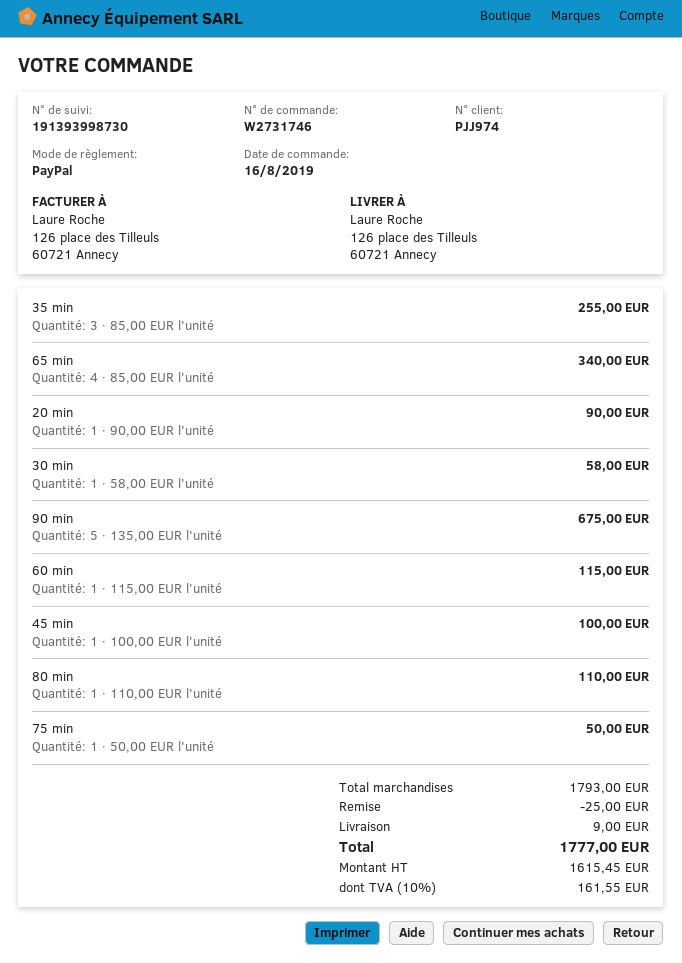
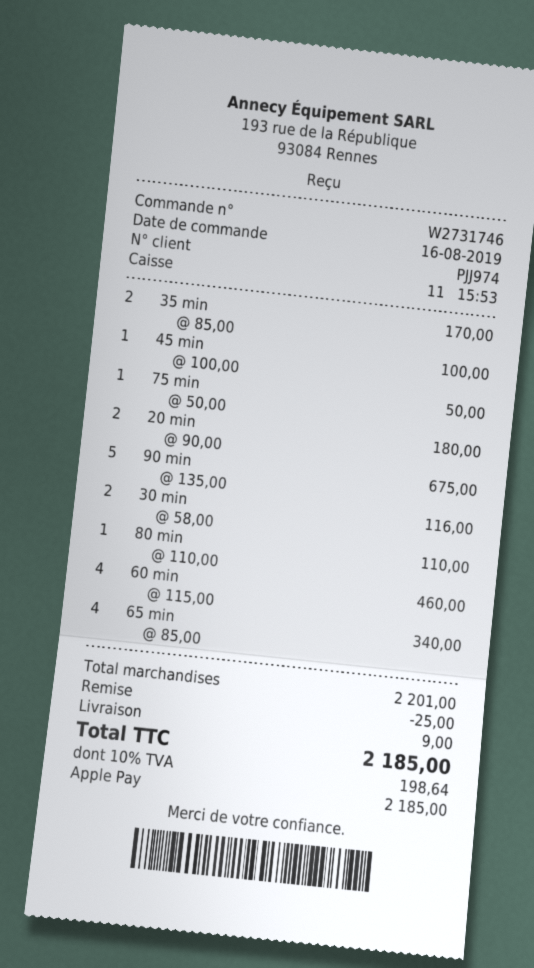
payment method: PayPal -> Apple Pay
35 min: 3 x 85.00 = 255.00 -> 2 x 85.00 = 170.00
20 min: 1 x 90.00 = 90.00 -> 2 x 90.00 = 180.00
30 min: 1 x 58.00 = 58.00 -> 2 x 58.00 = 116.00
60 min: 1 x 115.00 = 115.00 -> 4 x 115.00 = 460.00
subtotal: 1793.00 -> 2201.00
tax: 10% = 161.55 -> 10% = 198.64
total: 1777.00 -> 2185.00

